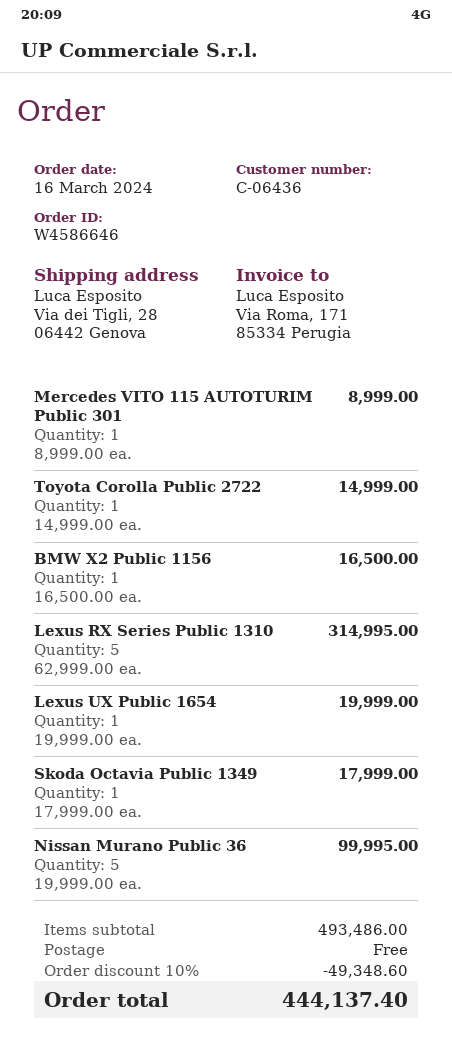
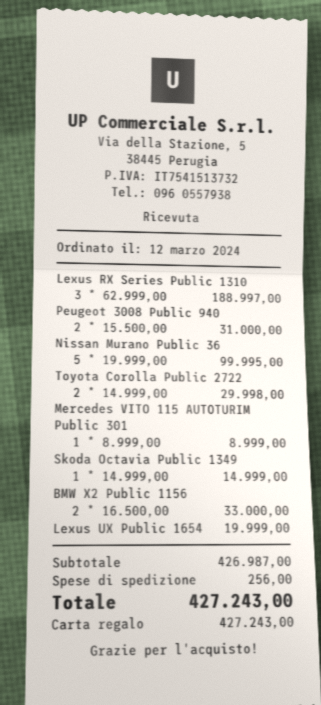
order date: 2024-03-16 -> 2024-03-12
Toyota Corolla Public 2722: 1 x 14999.00 = 14999.00 -> 2 x 14999.00 = 29998.00
BMW X2 Public 1156: 1 x 16500.00 = 16500.00 -> 2 x 16500.00 = 33000.00
Lexus RX Series Public 1310: 5 x 62999.00 = 314995.00 -> 3 x 62999.00 = 188997.00
Skoda Octavia Public 1349: 1 x 17999.00 = 17999.00 -> 1 x 14999.00 = 14999.00
Peugeot 3008 Public 940: none -> 2 x 15500.00 = 31000.00
subtotal: 493486.00 -> 426987.00
discount: 10% = 49348.60 -> none
shipping: 0.00 -> 256.00
total: 444137.40 -> 427243.00

